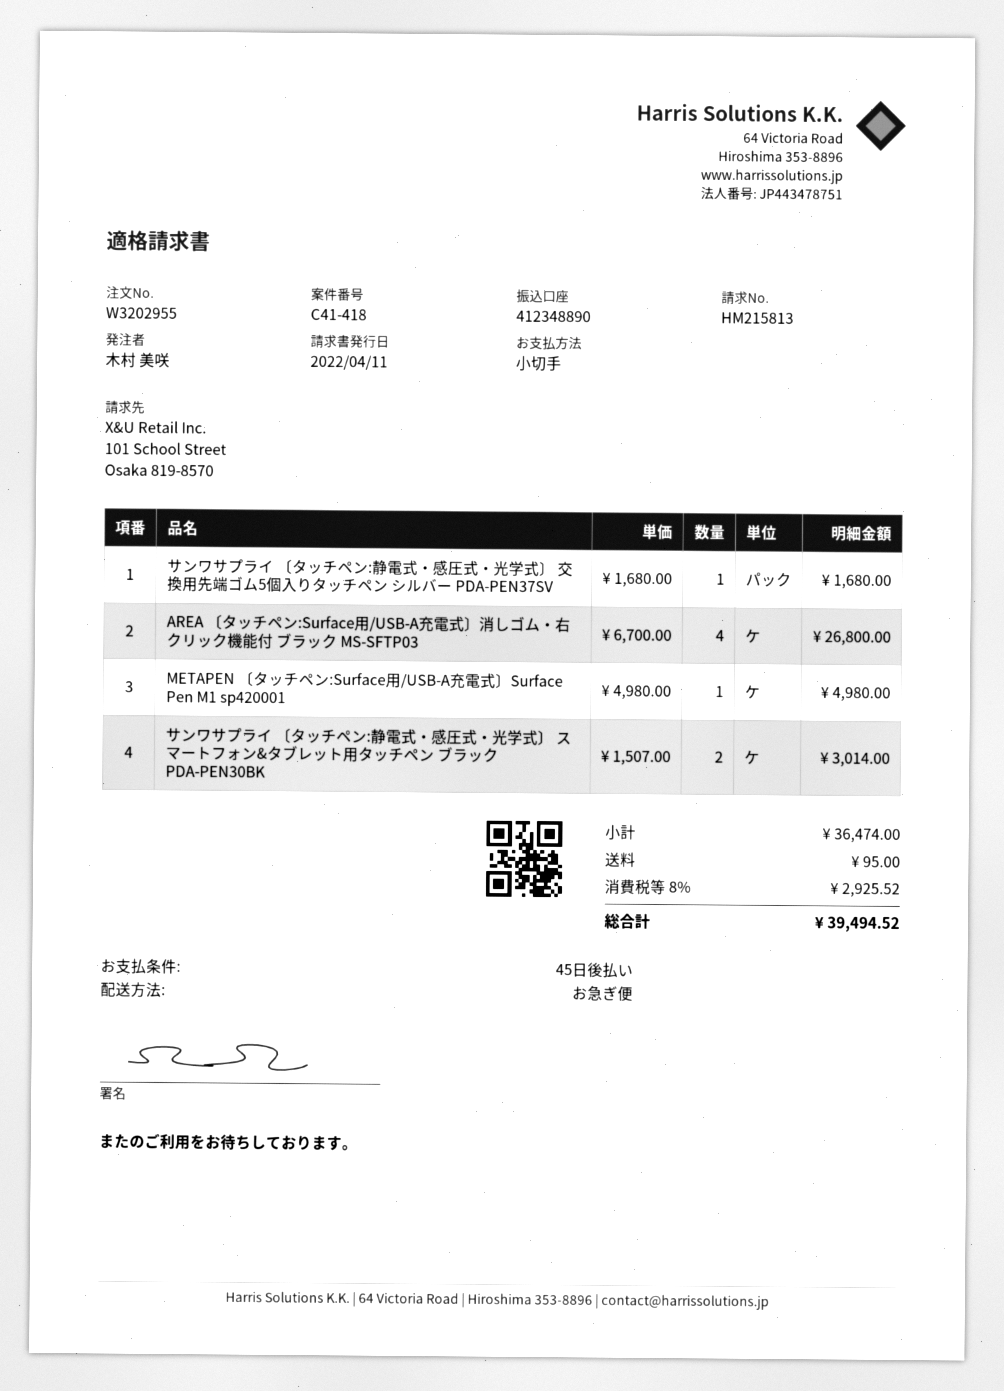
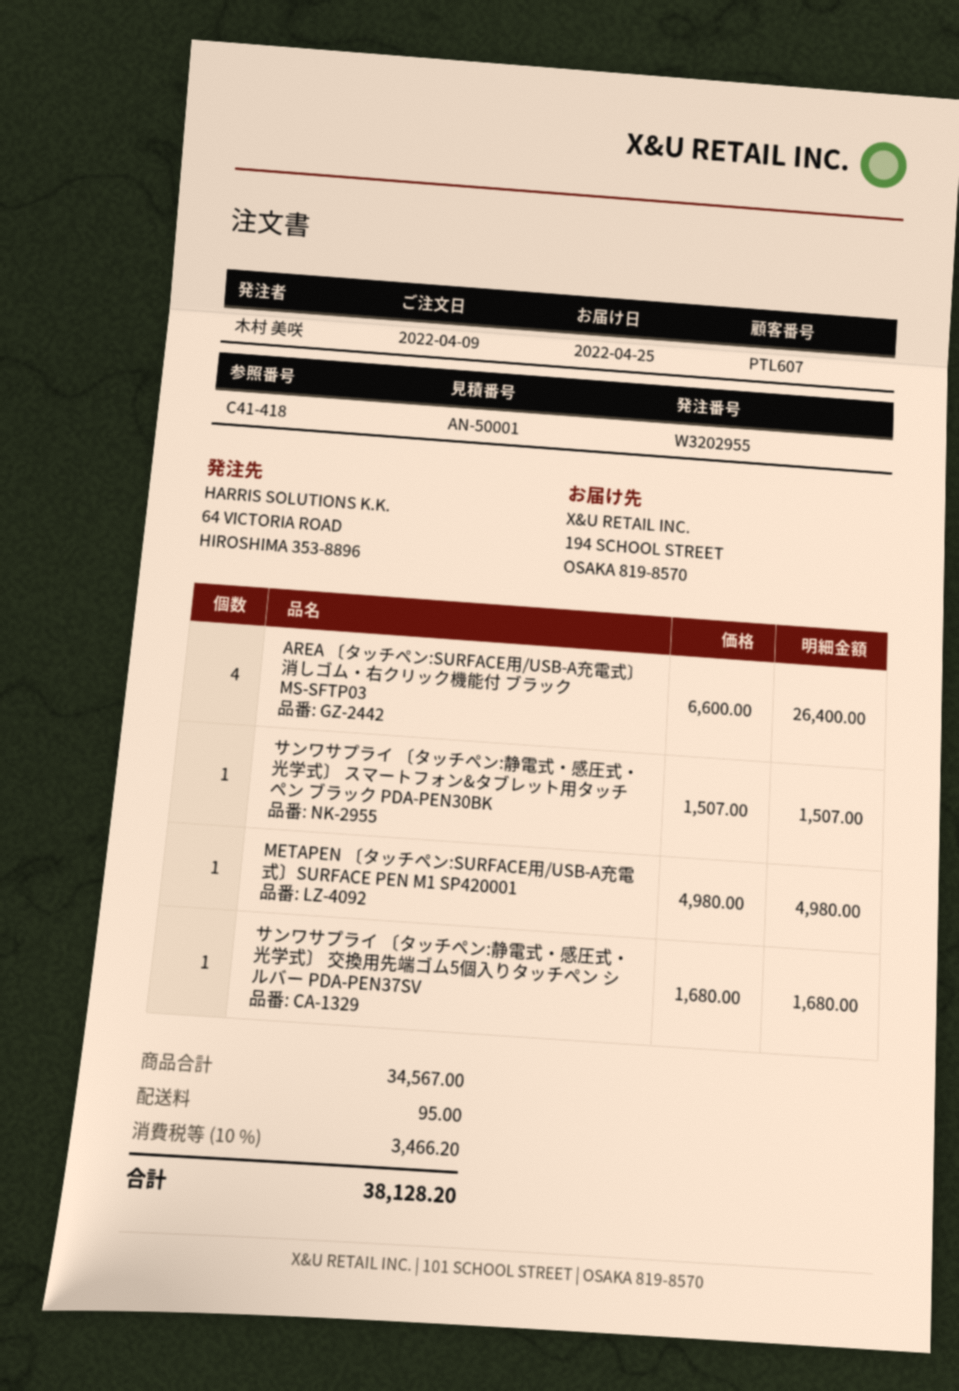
AREA 〔タッチペン:Surface用/USB-A充電式〕消しゴム・右クリック機能付 ブラック MS-SFTP03: 4 x 6700.00 = 26800.00 -> 4 x 6600.00 = 26400.00
サンワサプライ 〔タッチペン:静電式・感圧式・光学式〕 スマートフォン&タブレット用タッチペン ブラック PDA-PEN30BK: 2 x 1507.00 = 3014.00 -> 1 x 1507.00 = 1507.00
subtotal: 36474.00 -> 34567.00
tax: 8% = 2925.52 -> 10% = 3466.20
total: 39494.52 -> 38128.20

